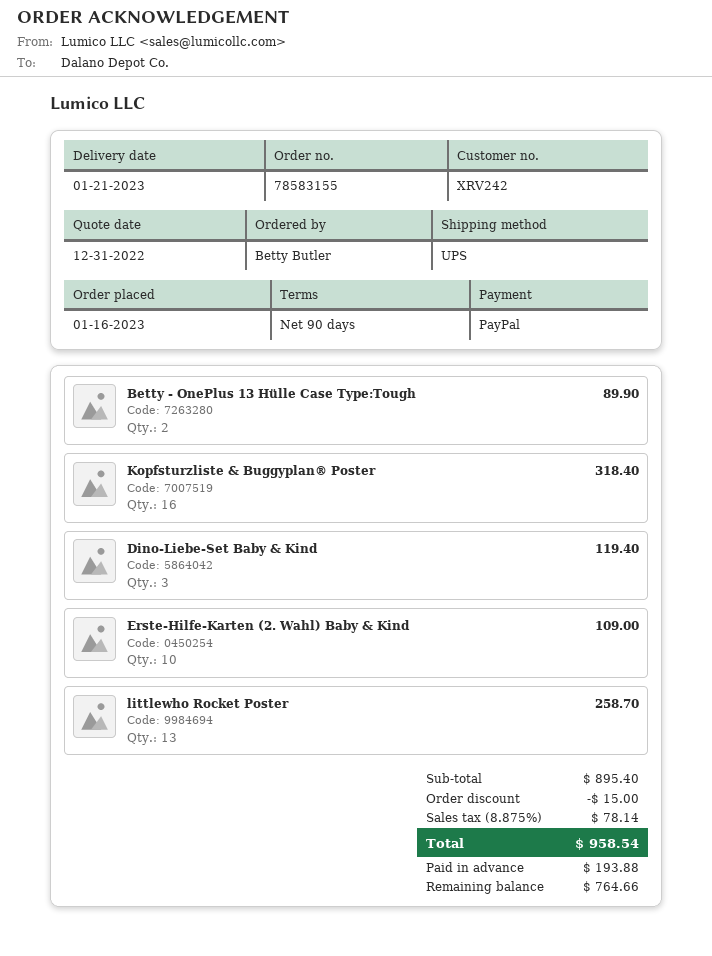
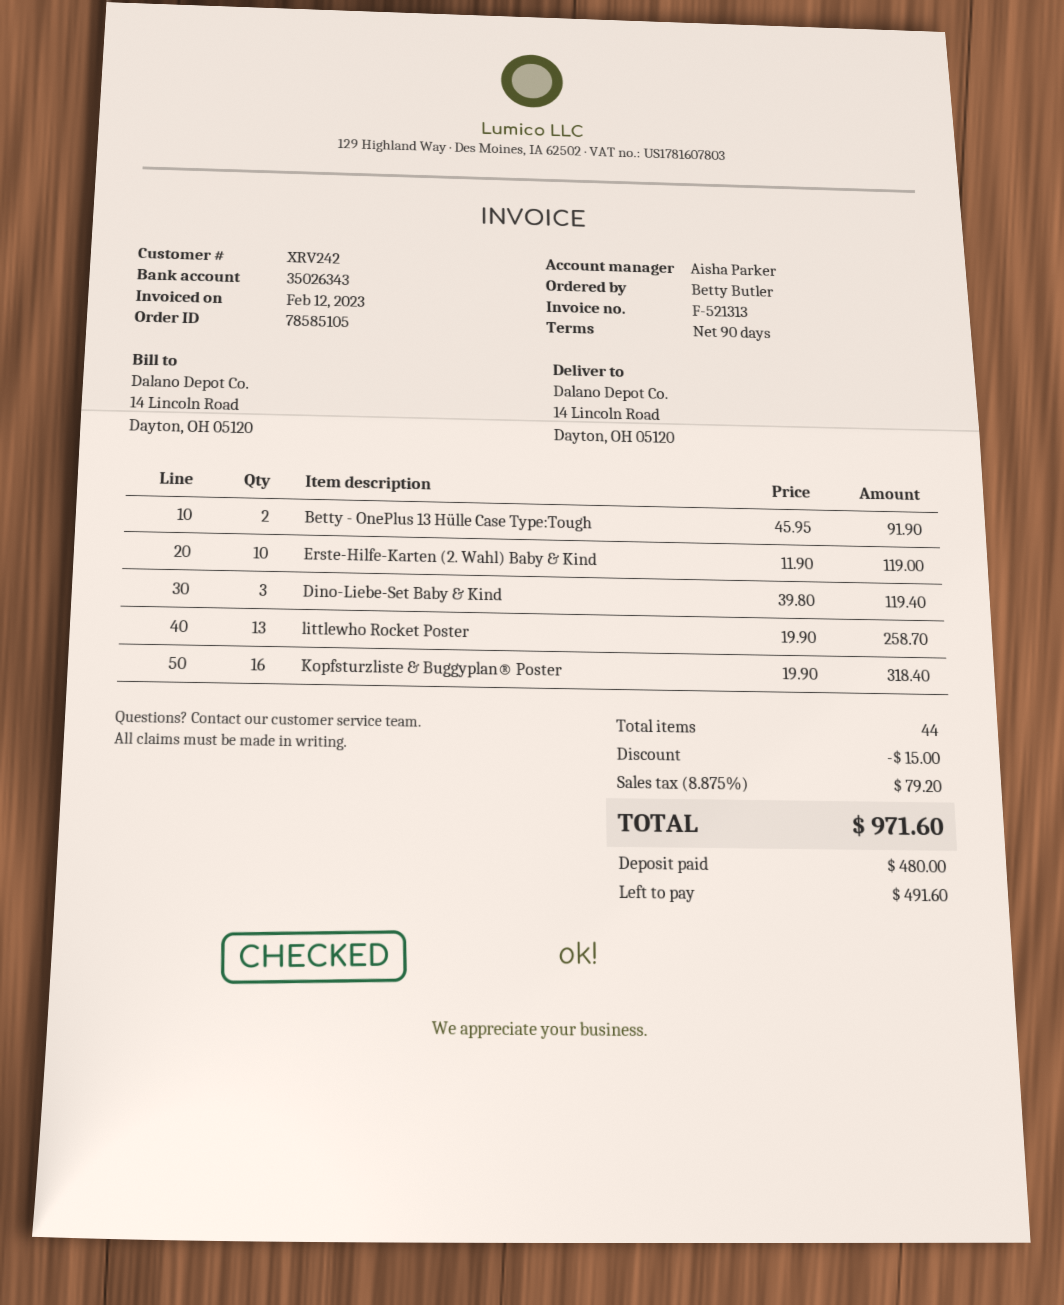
order number: 78583155 -> 78585105
Betty - OnePlus 13 Hülle Case Type:Tough: 2 for 89.90 -> 2 for 91.90
Erste-Hilfe-Karten (2. Wahl) Baby & Kind: 10 for 109.00 -> 10 for 119.00
tax: 8.875% = 78.14 -> 8.875% = 79.20
total: 958.54 -> 971.60
deposit: 193.88 -> 480.00
balance: 764.66 -> 491.60

